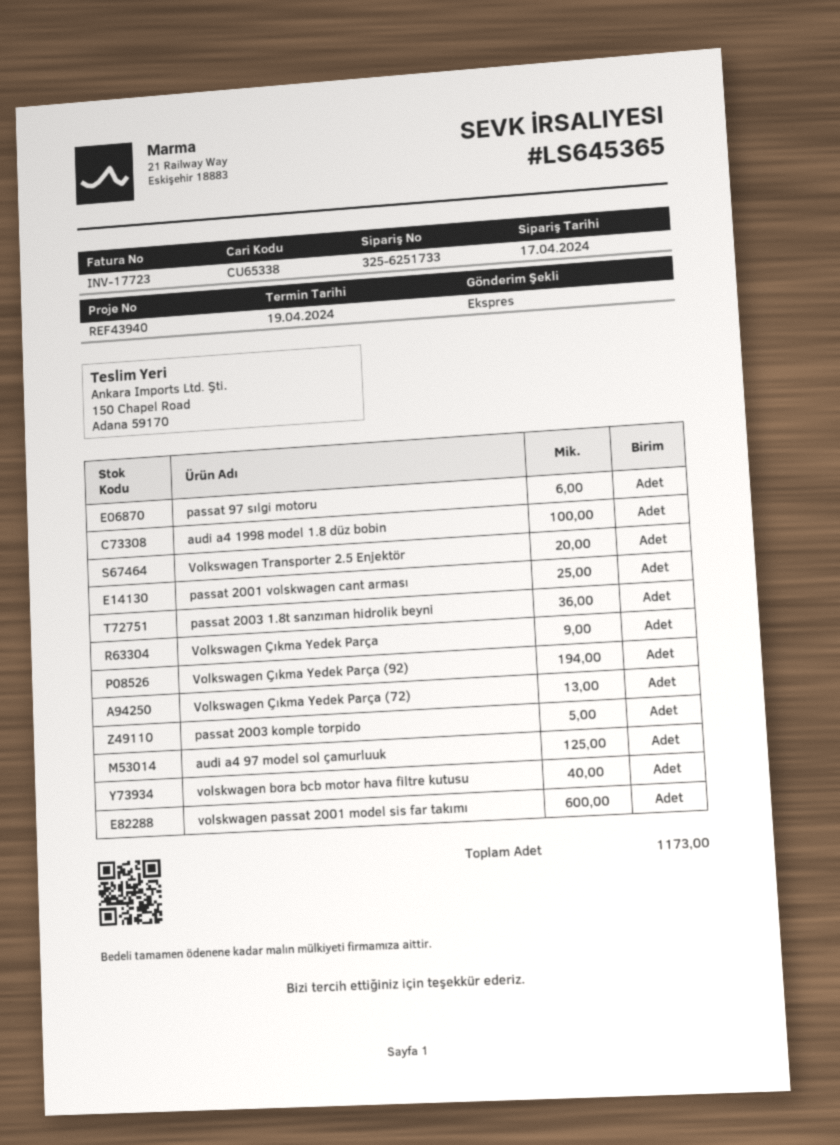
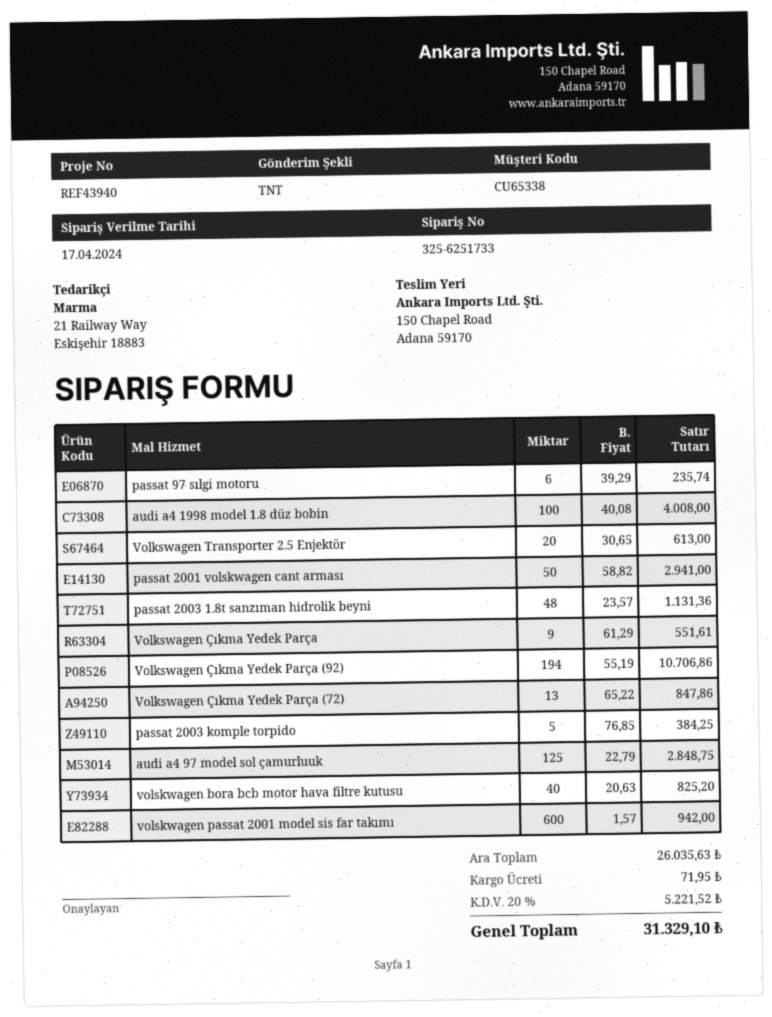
shipping method: express -> TNT
passat 2001 volskwagen cant arması: 25 -> 50
passat 2003 1.8t sanzıman hidrolik beyni: 36 -> 48

